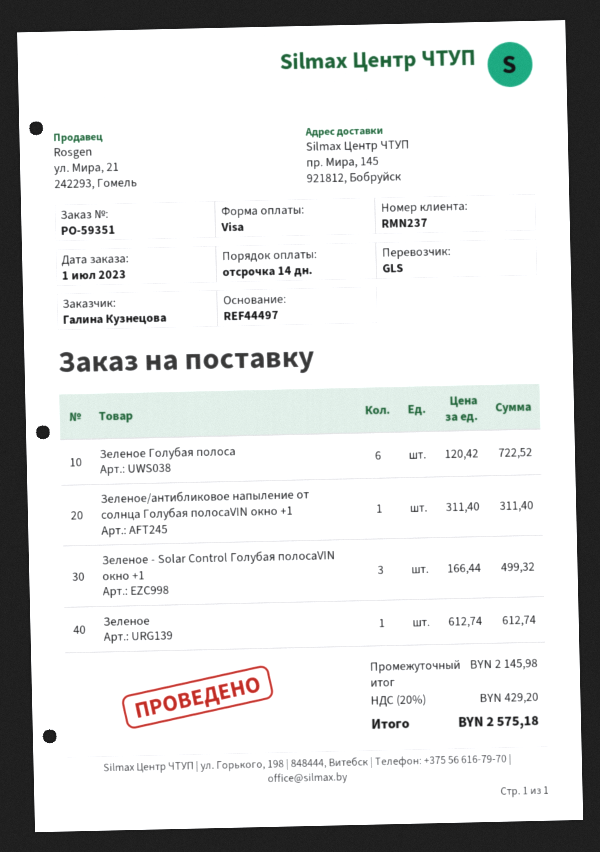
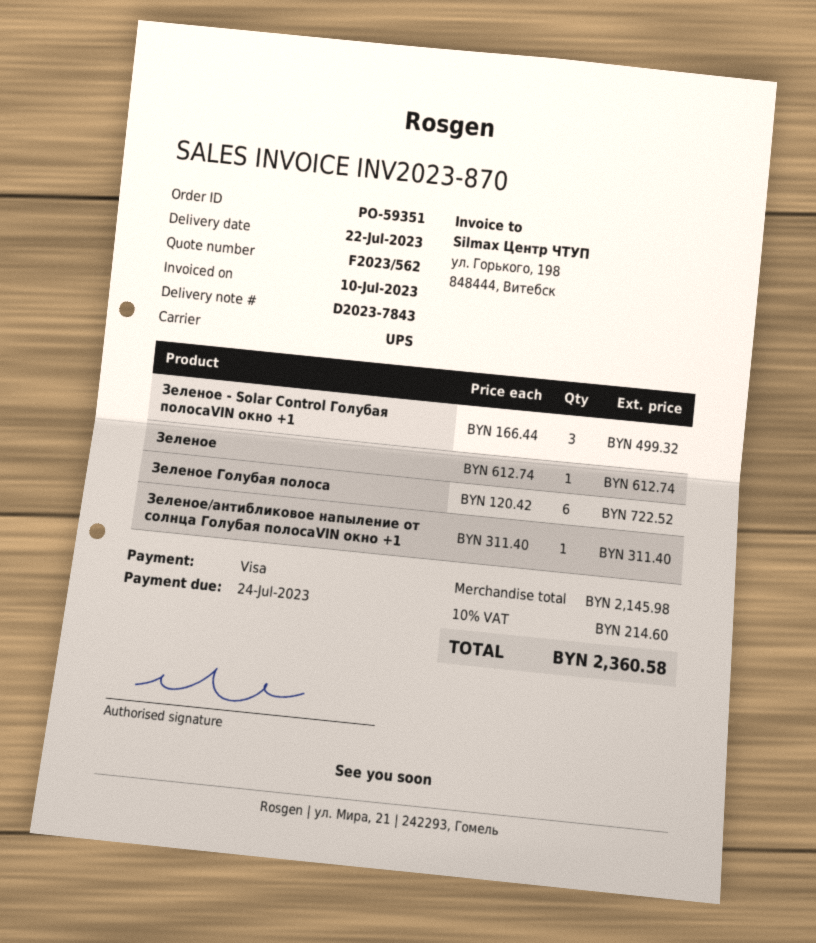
shipping method: GLS -> UPS
tax: 20% = 429.20 -> 10% = 214.60
total: 2575.18 -> 2360.58

